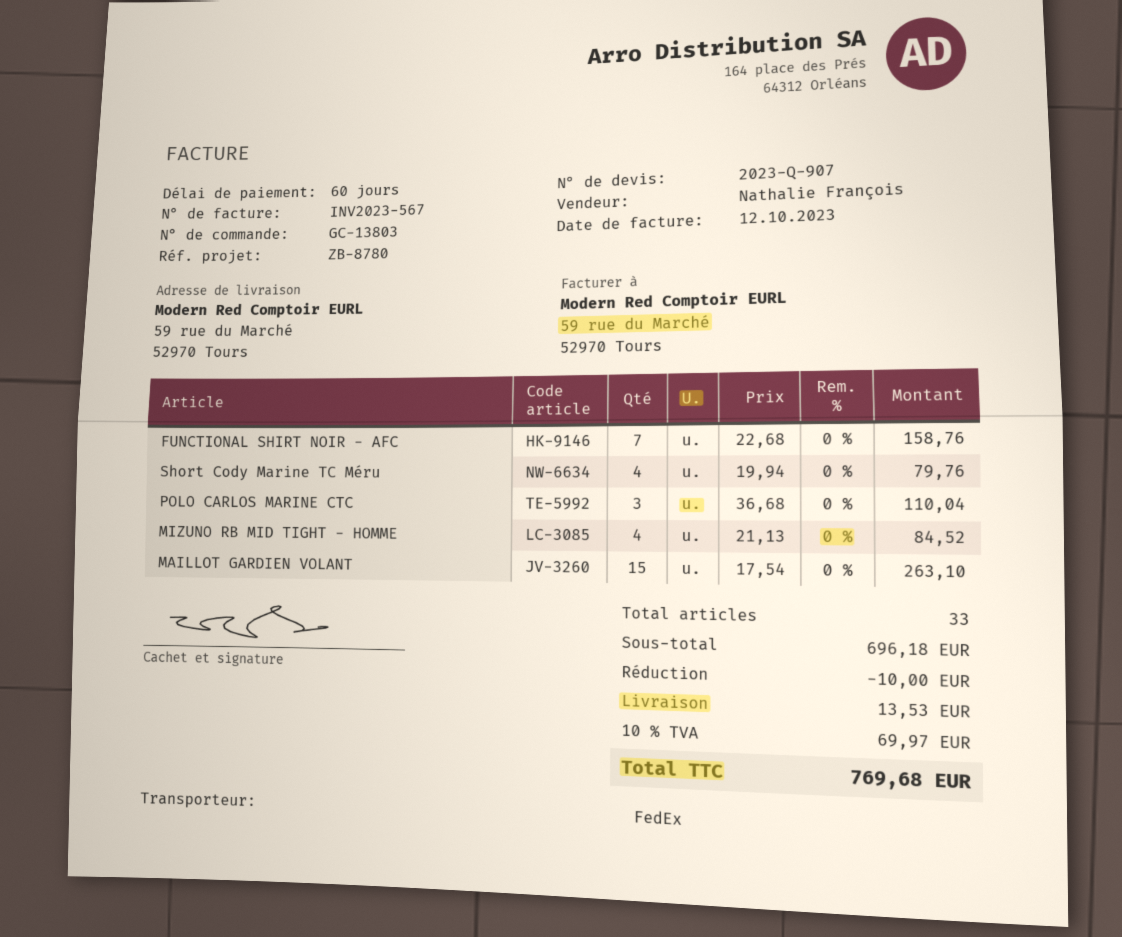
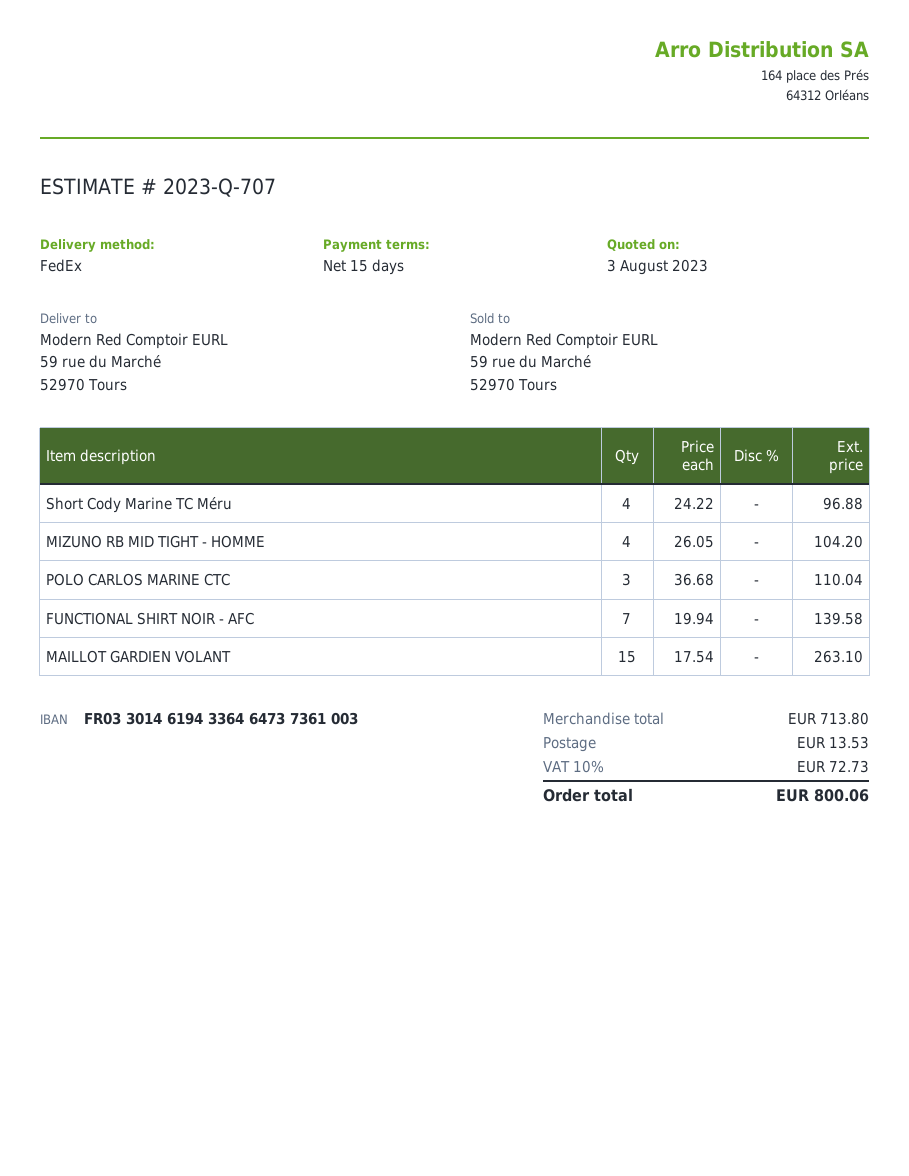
quote number: 2023-Q-907 -> 2023-Q-707
payment terms: 60 days -> 15 days
FUNCTIONAL SHIRT NOIR - AFC: 7 x 22.68 = 158.76 -> 7 x 19.94 = 139.58
Short Cody Marine TC Méru: 4 x 19.94 = 79.76 -> 4 x 24.22 = 96.88
MIZUNO RB MID TIGHT - HOMME: 4 x 21.13 = 84.52 -> 4 x 26.05 = 104.20
subtotal: 696.18 -> 713.80
discount: 10.00 -> none
tax: 10% = 69.97 -> 10% = 72.73
total: 769.68 -> 800.06

